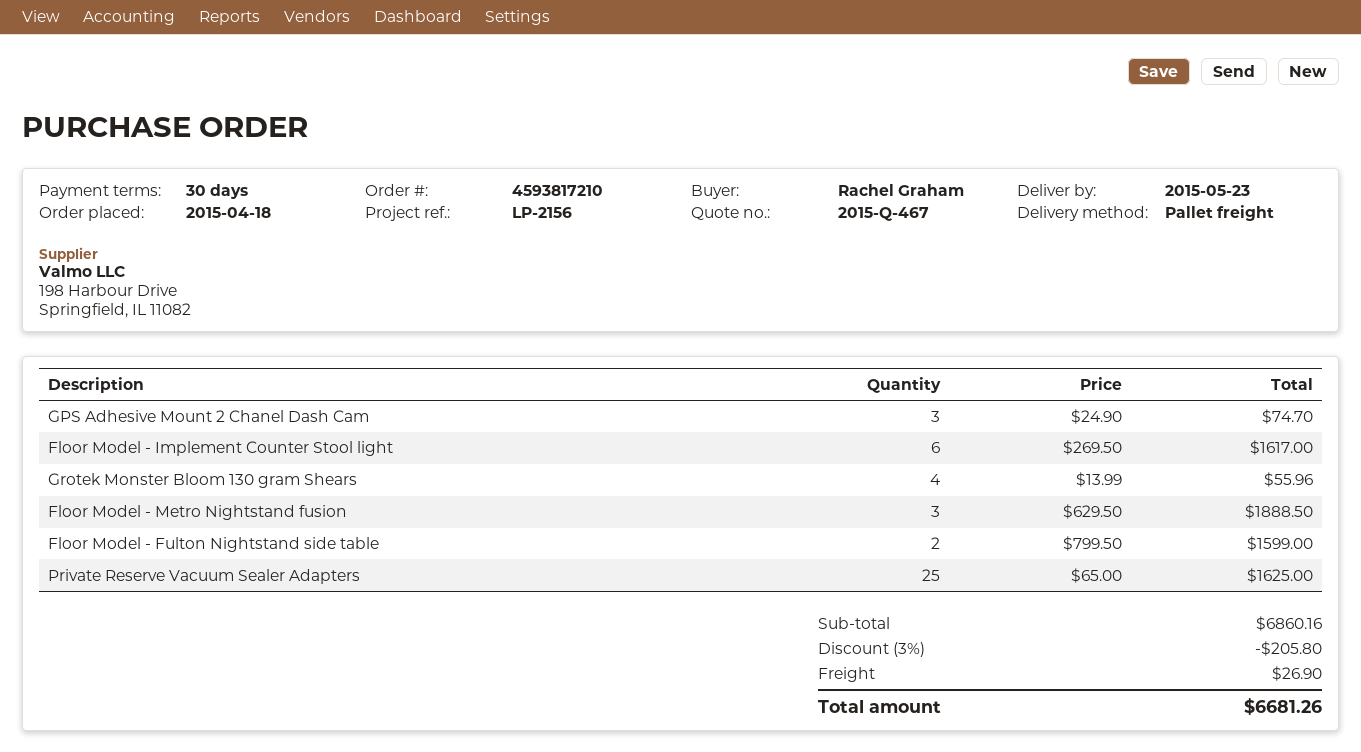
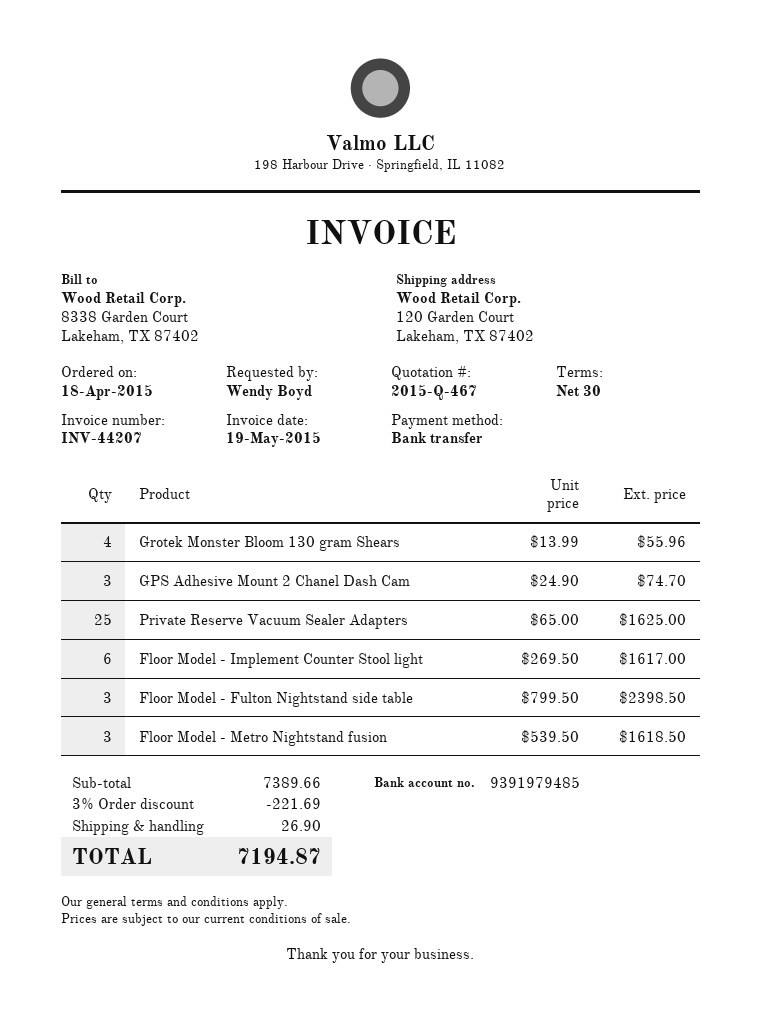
ordered by: Rachel Graham -> Wendy Boyd
Floor Model - Metro Nightstand fusion: 3 x 629.50 = 1888.50 -> 3 x 539.50 = 1618.50
Floor Model - Fulton Nightstand side table: 2 x 799.50 = 1599.00 -> 3 x 799.50 = 2398.50
subtotal: 6860.16 -> 7389.66
discount: 3% = 205.80 -> 3% = 221.69
total: 6681.26 -> 7194.87

